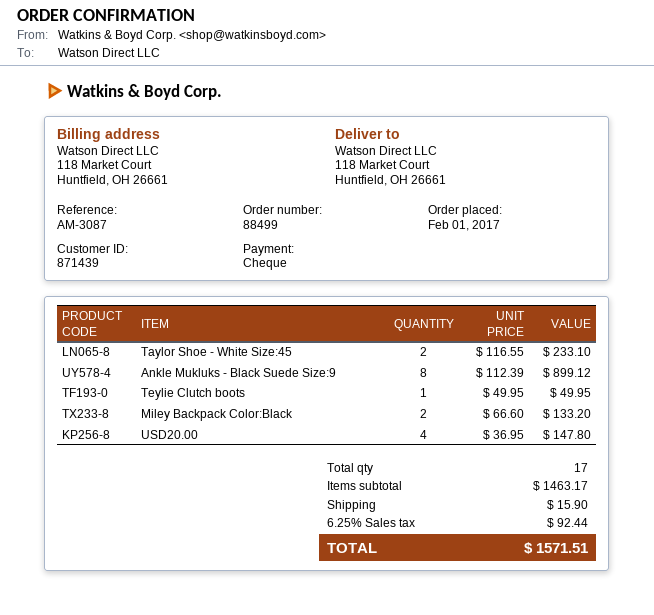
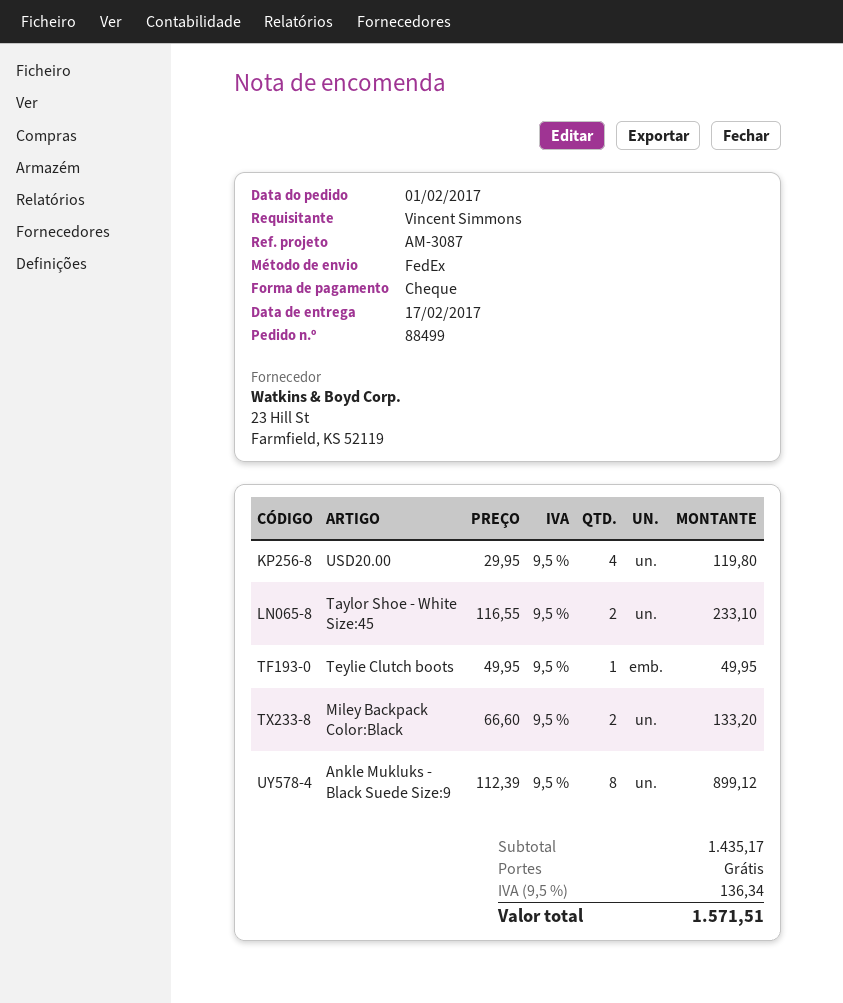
USD20.00: 4 x 36.95 = 147.80 -> 4 x 29.95 = 119.80
subtotal: 1463.17 -> 1435.17
shipping: 15.90 -> 0.00
tax: 6.25% = 92.44 -> 9.5% = 136.34

